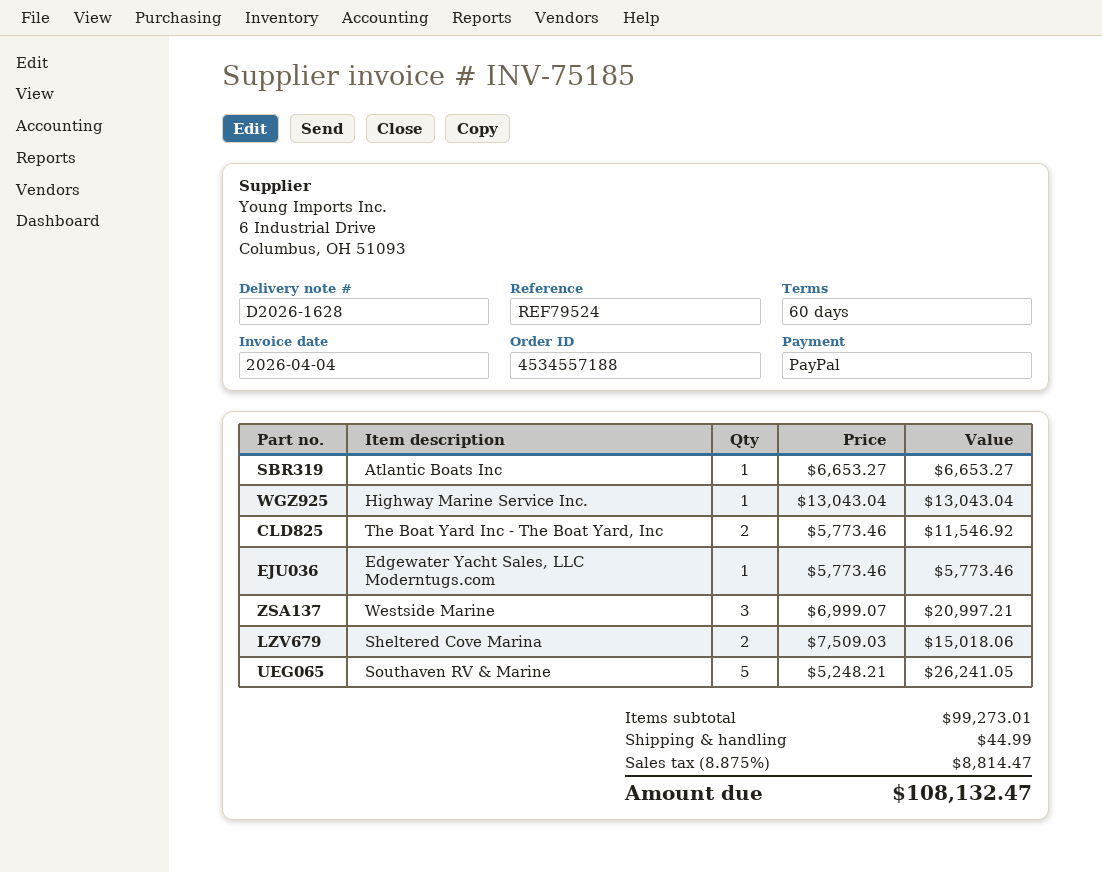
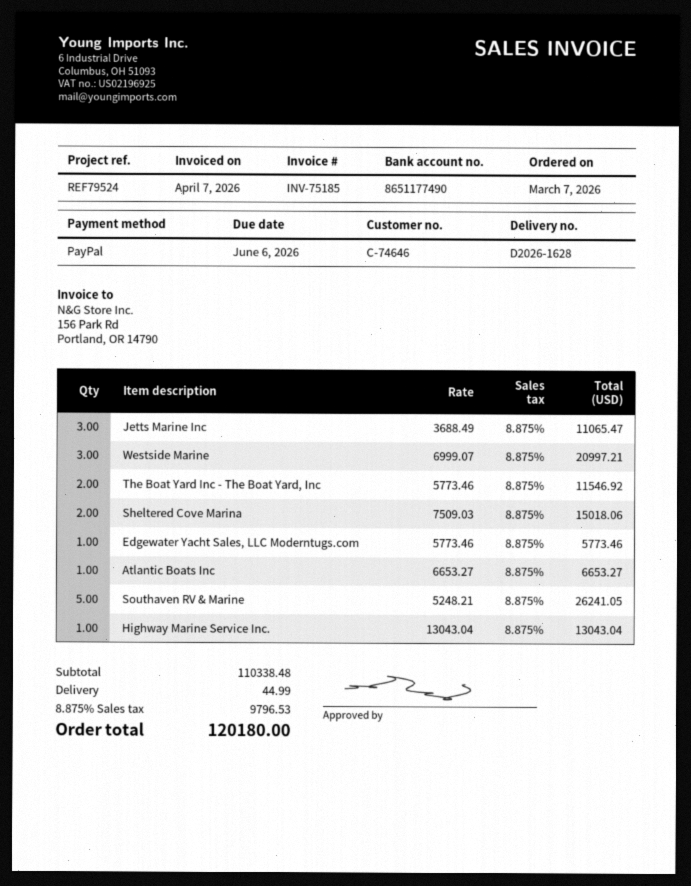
invoice date: 2026-04-04 -> 2026-04-07
Jetts Marine Inc: none -> 3 x 3688.49 = 11065.47
subtotal: 99273.01 -> 110338.48
tax: 8.875% = 8814.47 -> 8.875% = 9796.53
total: 108132.47 -> 120180.00

